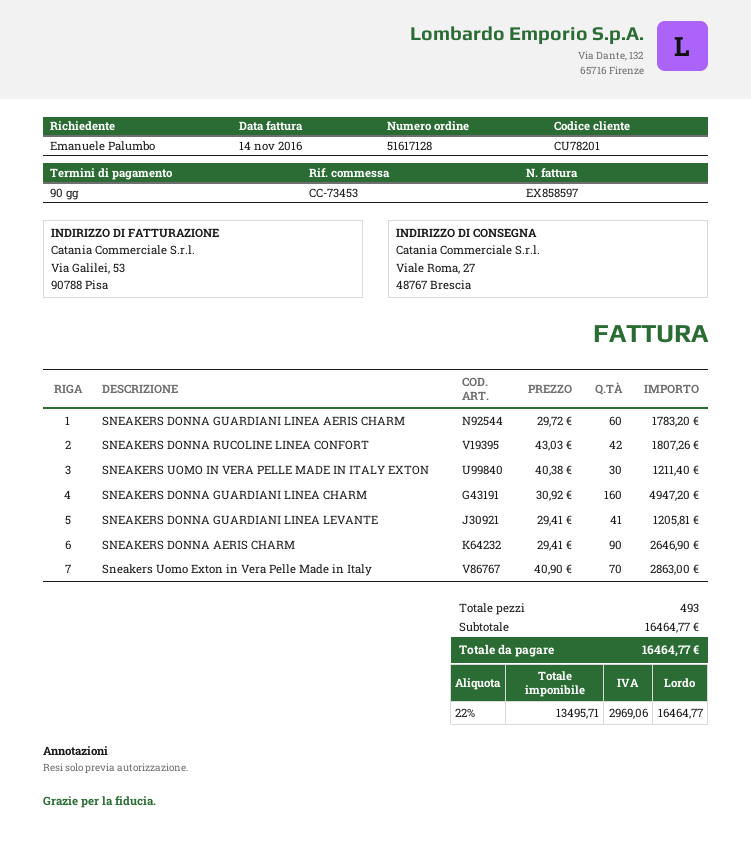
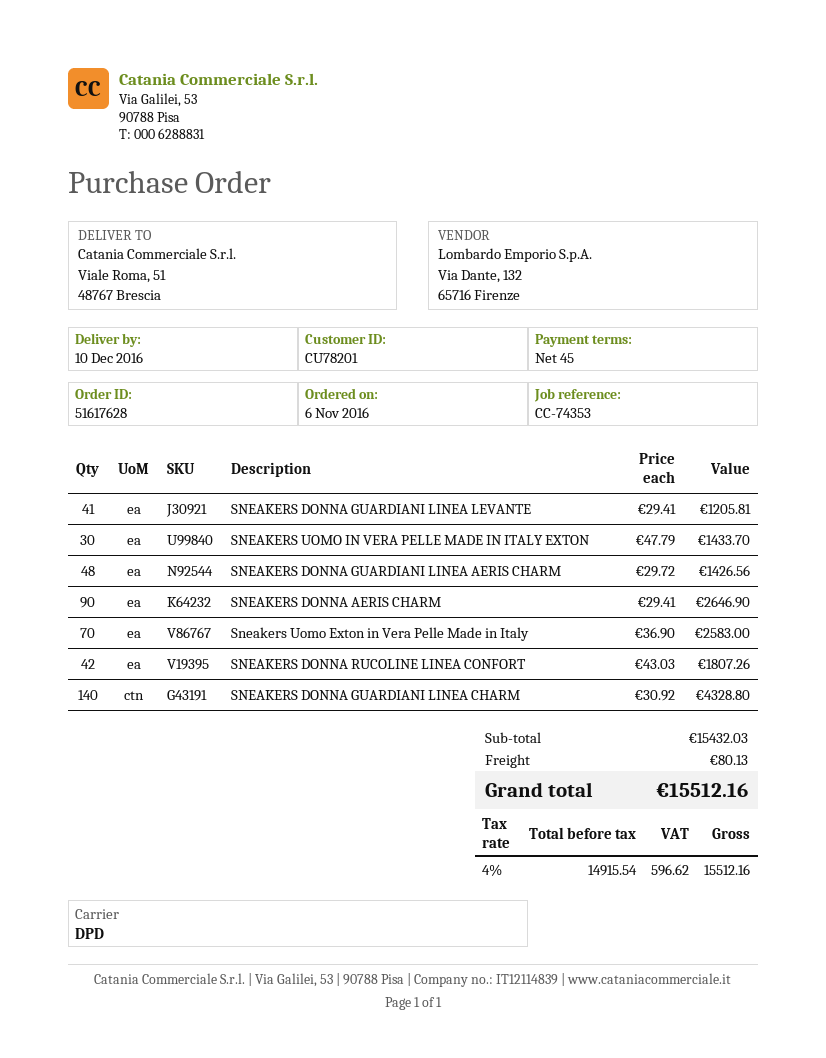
order number: 51617128 -> 51617628
payment terms: 90 days -> 45 days
reference: CC-73453 -> CC-74353
ship to: Viale Roma, 27, 48767 Brescia -> Viale Roma, 51, 48767 Brescia
SNEAKERS DONNA GUARDIANI LINEA AERIS CHARM: 60 x 29.72 = 1783.20 -> 48 x 29.72 = 1426.56
SNEAKERS UOMO IN VERA PELLE MADE IN ITALY EXTON: 30 x 40.38 = 1211.40 -> 30 x 47.79 = 1433.70
SNEAKERS DONNA GUARDIANI LINEA CHARM: 160 x 30.92 = 4947.20 -> 140 x 30.92 = 4328.80
Sneakers Uomo Exton in Vera Pelle Made in Italy: 70 x 40.90 = 2863.00 -> 70 x 36.90 = 2583.00
subtotal: 16464.77 -> 15432.03
shipping: none -> 80.13
net: 13495.71 -> 14915.54
tax: 22% = 2969.06 -> 4% = 596.62
total: 16464.77 -> 15512.16

